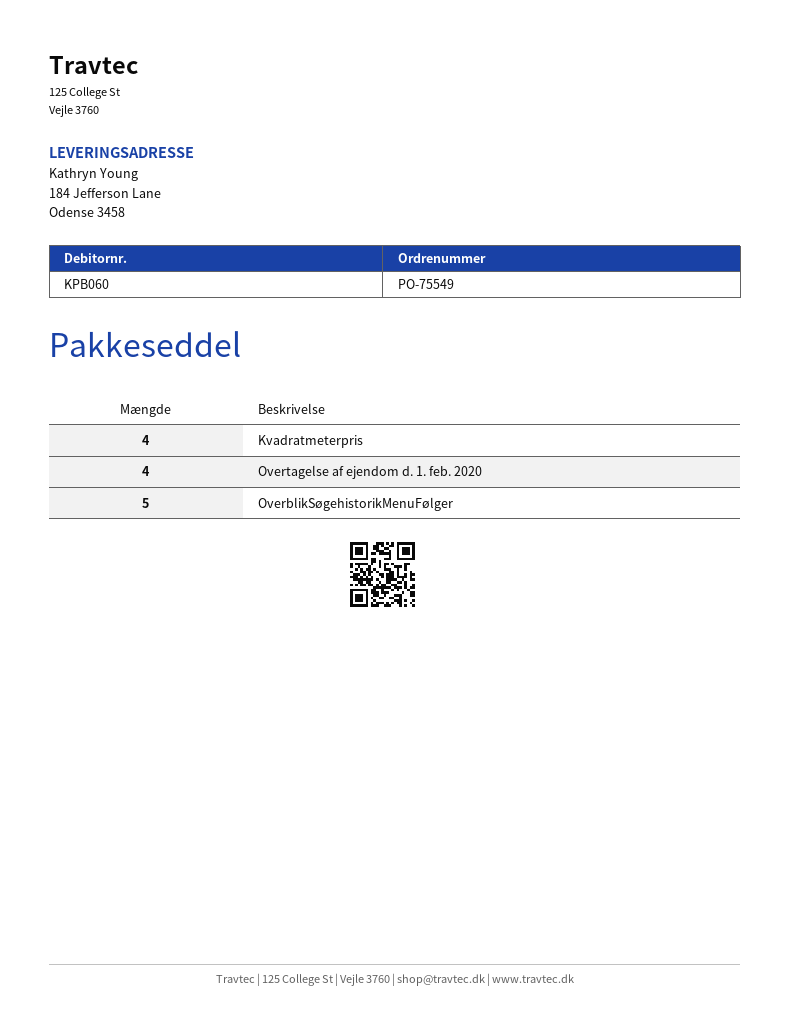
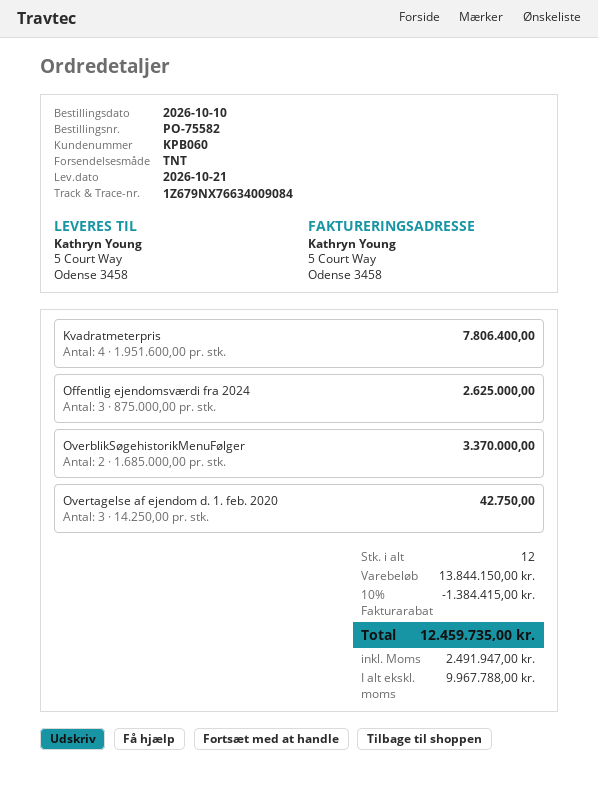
order number: PO-75549 -> PO-75582
ship to: 184 Jefferson Lane, Odense 3458 -> 5 Court Way, Odense 3458
Overtagelse af ejendom d. 1. feb. 2020: 4 -> 3
OverblikSøgehistorikMenuFølger: 5 -> 2
Offentlig ejendomsværdi fra 2024: none -> 3

